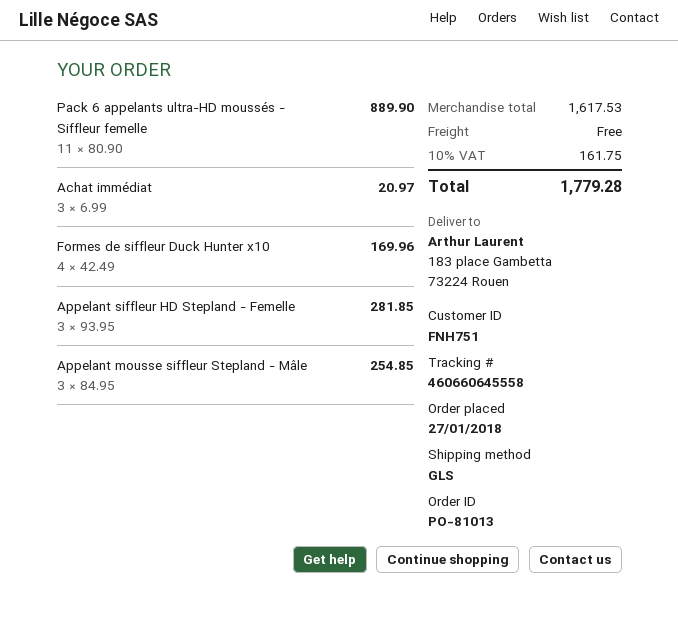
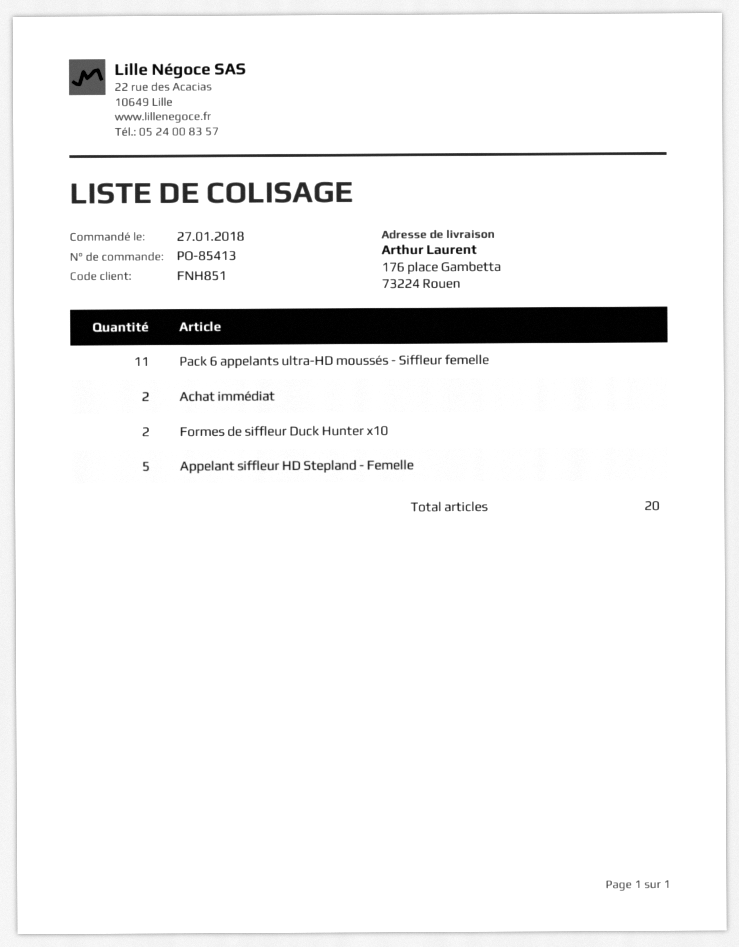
order number: PO-81013 -> PO-85413
customer number: FNH751 -> FNH851
ship to: 183 place Gambetta, 73224 Rouen -> 176 place Gambetta, 73224 Rouen
Achat immédiat: 3 -> 2
Formes de siffleur Duck Hunter x10: 4 -> 2
Appelant siffleur HD Stepland - Femelle: 3 -> 5
Appelant mousse siffleur Stepland - Mâle: 3 -> none

